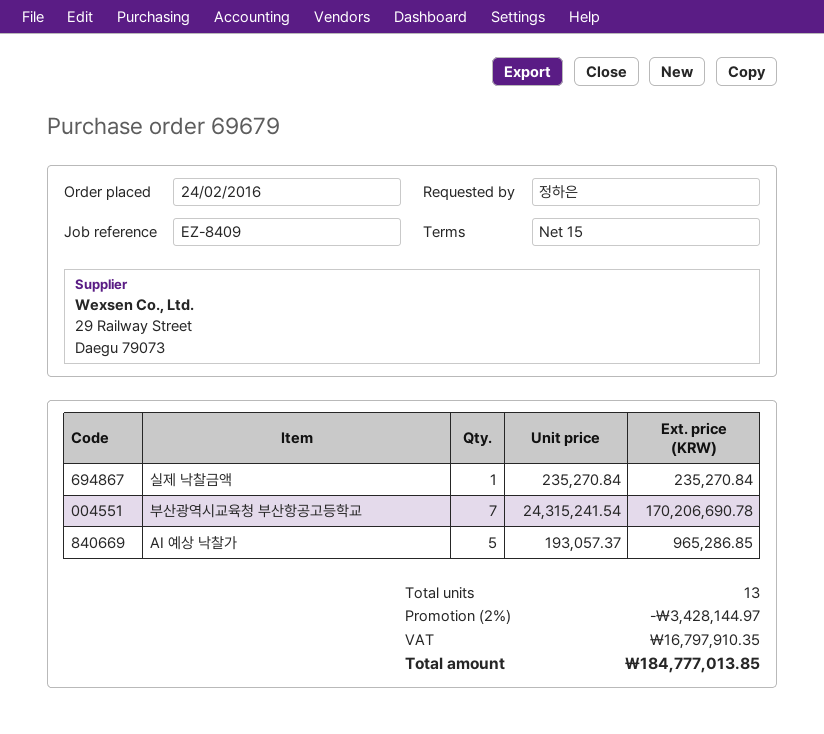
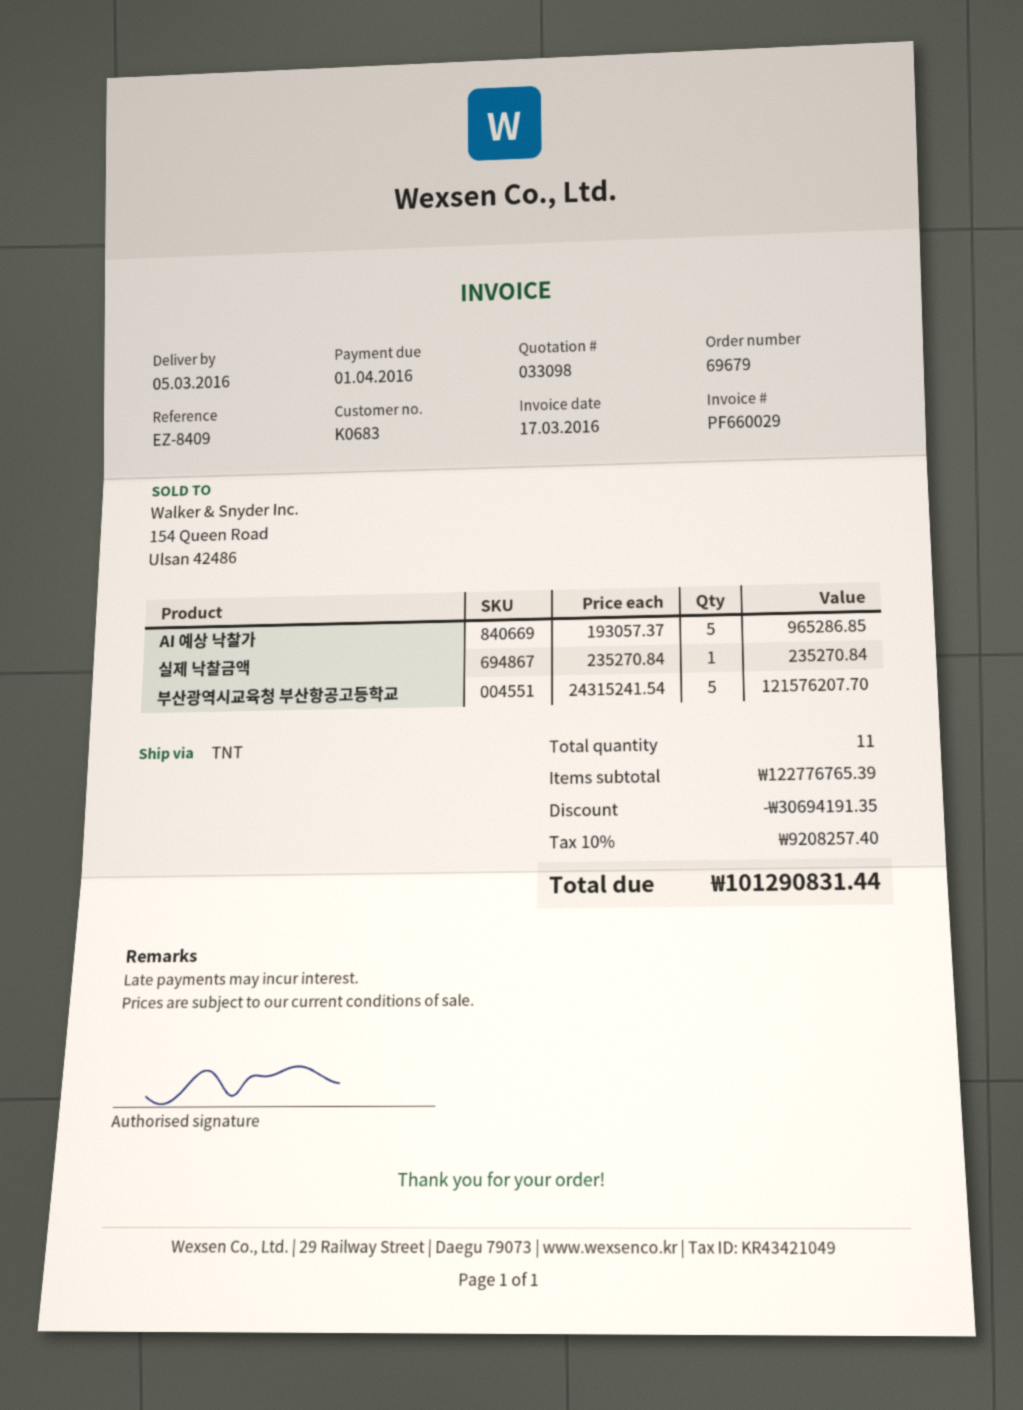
부산광역시교육청 부산항공고등학교: 7 x 24315241.54 = 170206690.78 -> 5 x 24315241.54 = 121576207.70
total quantity: 13 -> 11
discount: 3428144.97 -> 30694191.35
tax: 16797910.35 -> 9208257.40
total: 184777013.85 -> 101290831.44

